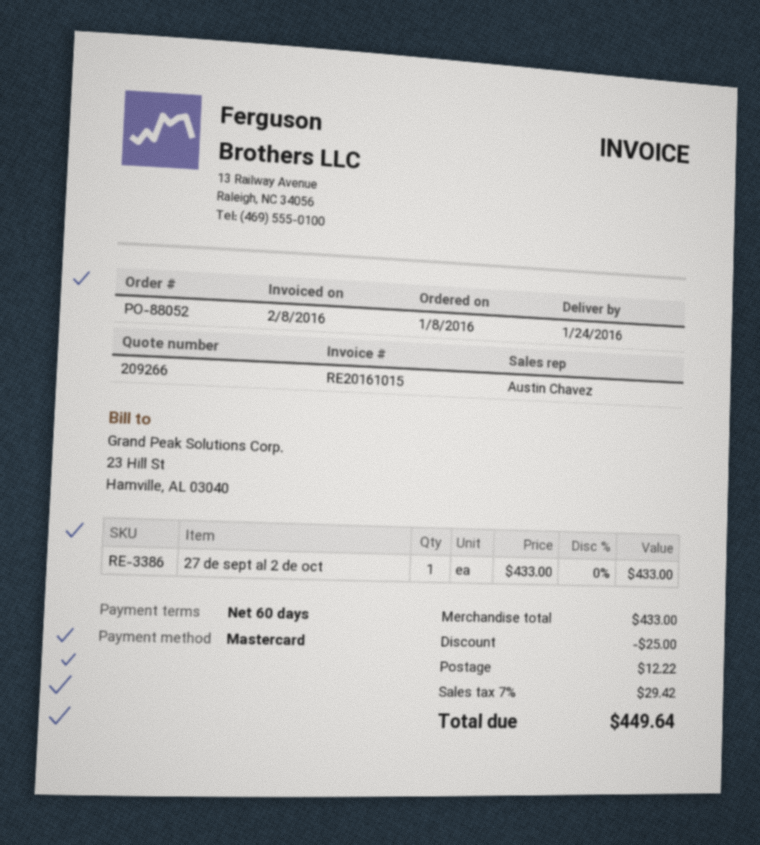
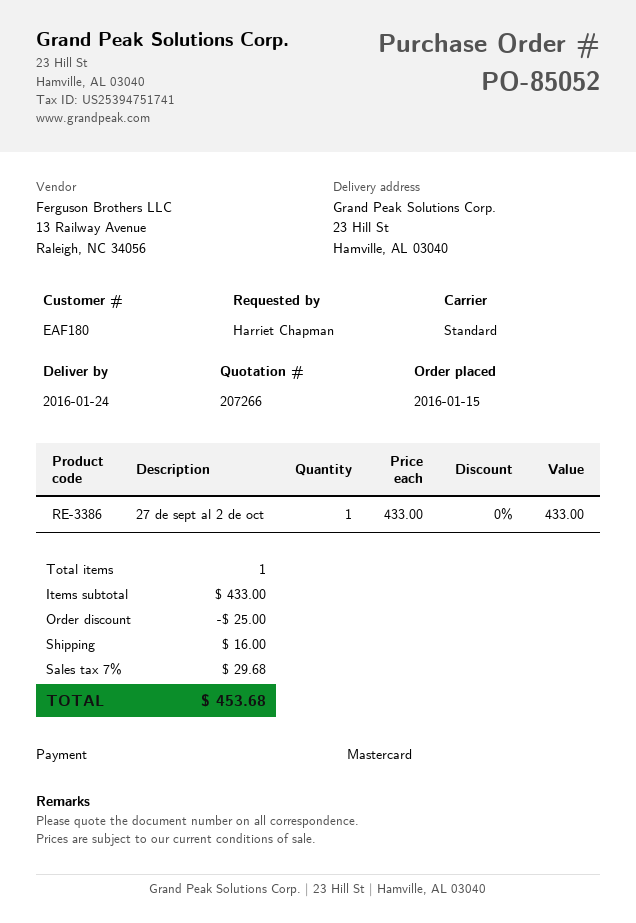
quote number: 209266 -> 207266
order number: PO-88052 -> PO-85052
order date: 2016-01-08 -> 2016-01-15
shipping: 12.22 -> 16.00
tax: 7% = 29.42 -> 7% = 29.68
total: 449.64 -> 453.68

